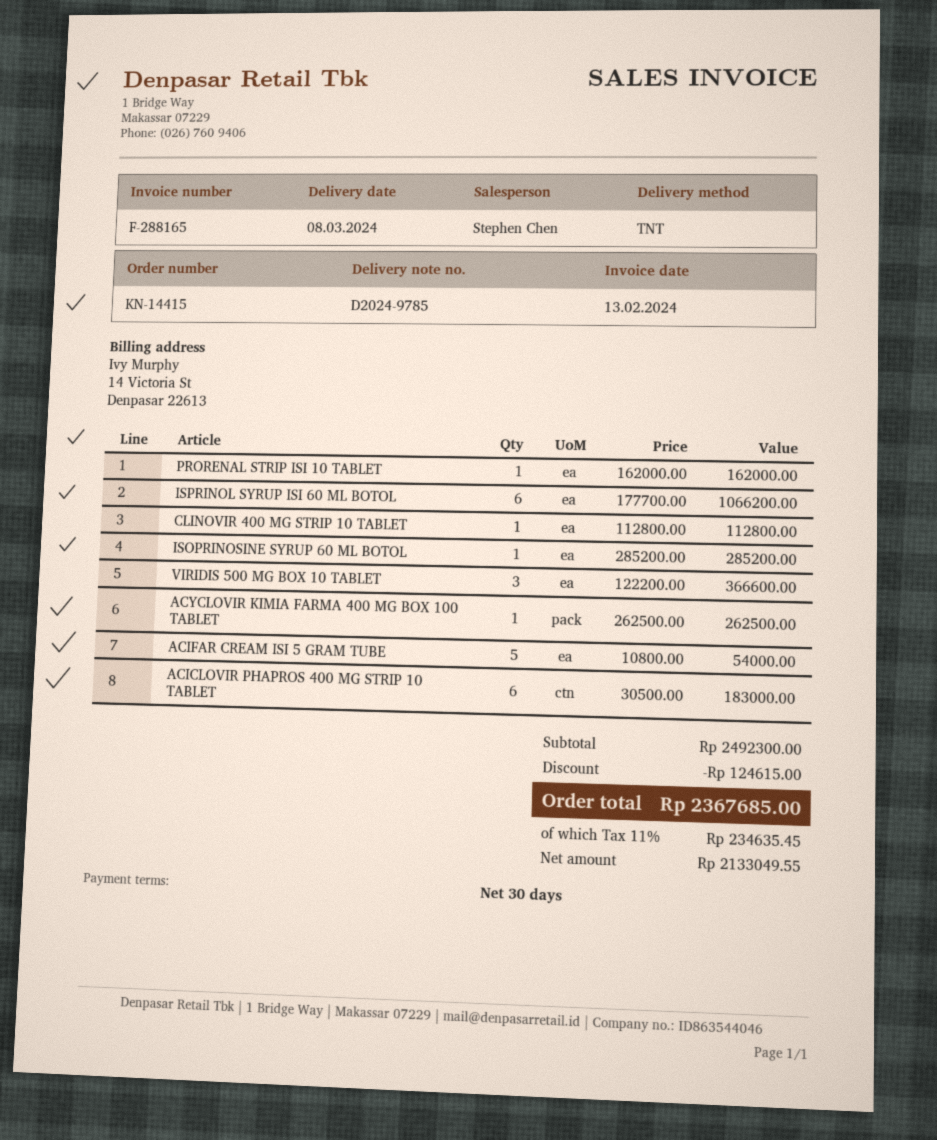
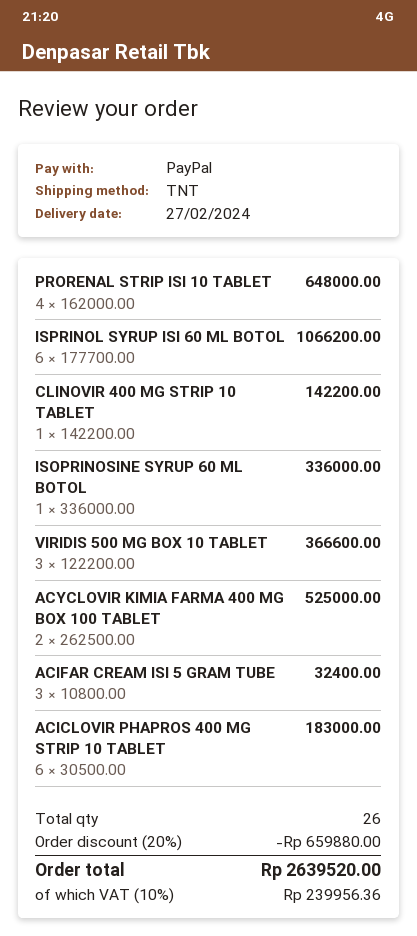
delivery date: 2024-03-08 -> 2024-02-27
PRORENAL STRIP ISI 10 TABLET: 1 x 162000.00 = 162000.00 -> 4 x 162000.00 = 648000.00
CLINOVIR 400 MG STRIP 10 TABLET: 1 x 112800.00 = 112800.00 -> 1 x 142200.00 = 142200.00
ISOPRINOSINE SYRUP 60 ML BOTOL: 1 x 285200.00 = 285200.00 -> 1 x 336000.00 = 336000.00
ACYCLOVIR KIMIA FARMA 400 MG BOX 100 TABLET: 1 x 262500.00 = 262500.00 -> 2 x 262500.00 = 525000.00
ACIFAR CREAM ISI 5 GRAM TUBE: 5 x 10800.00 = 54000.00 -> 3 x 10800.00 = 32400.00
discount: 124615.00 -> 659880.00
tax: 11% = 234635.45 -> 10% = 239956.36
total: 2367685.00 -> 2639520.00

